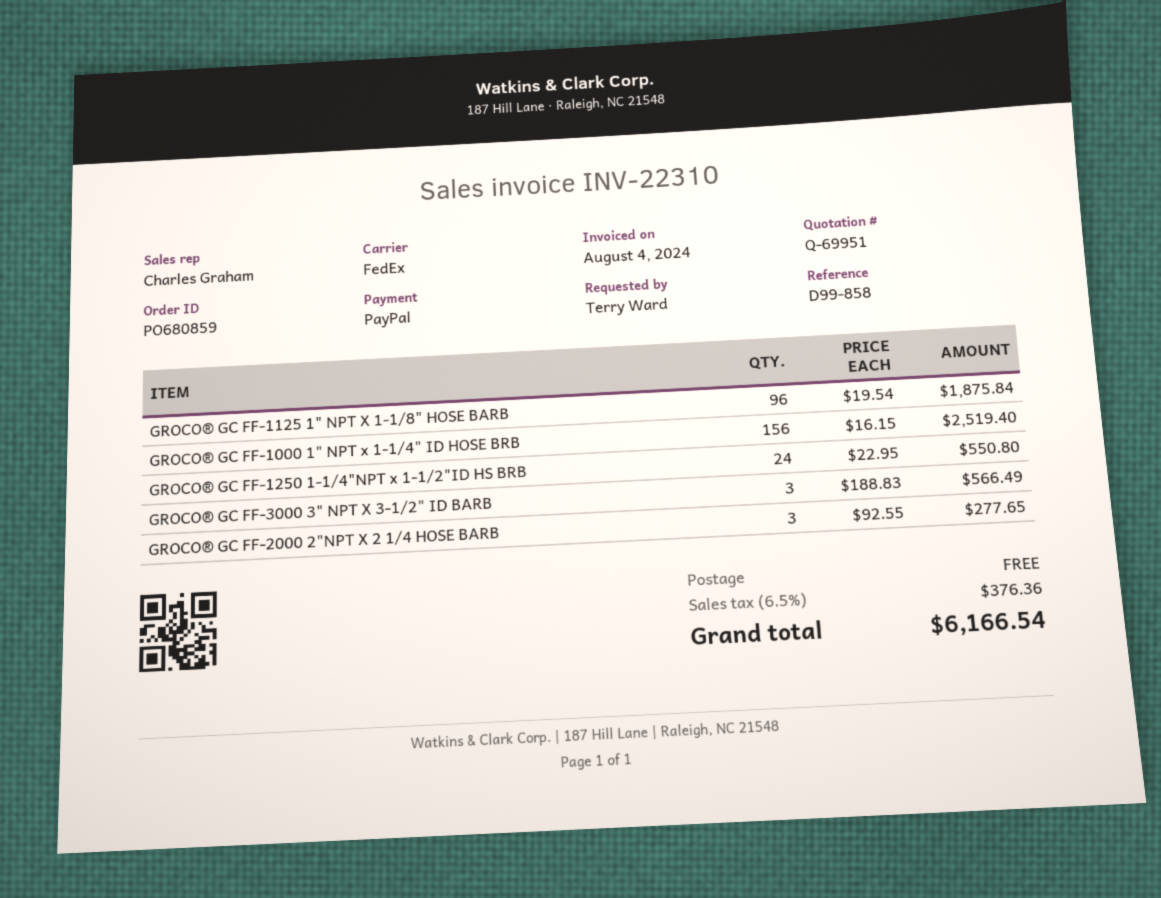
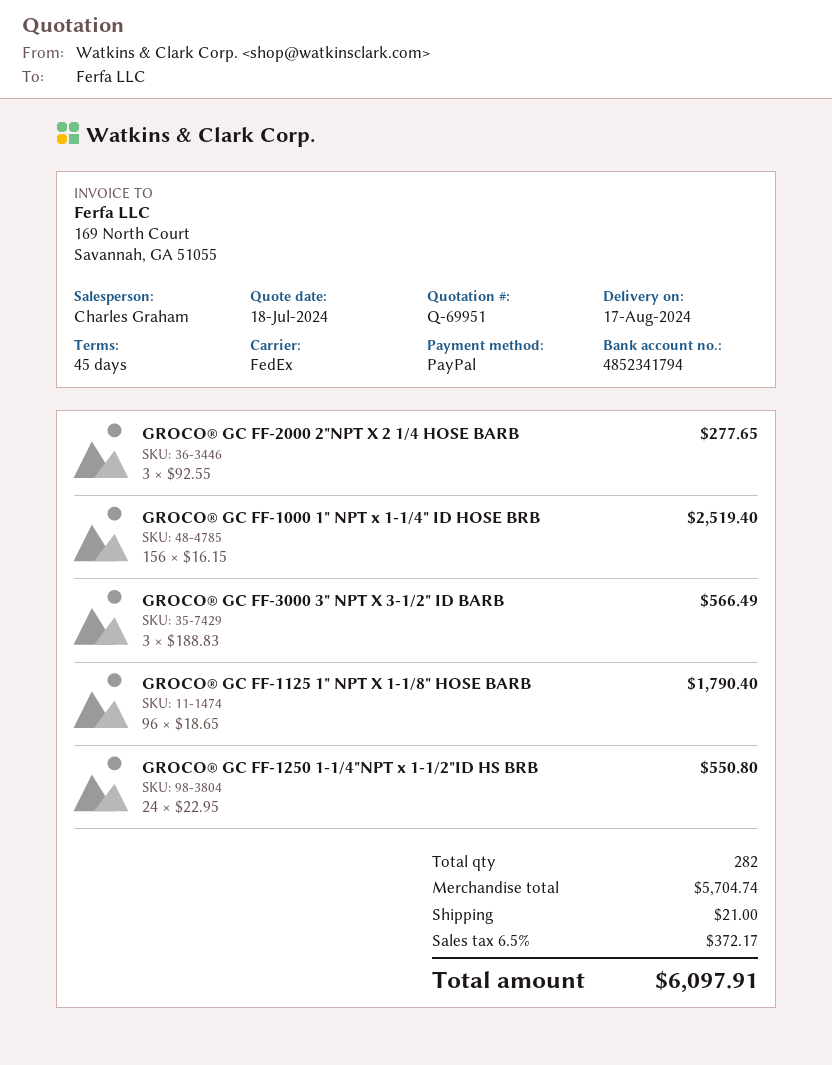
GROCO® GC FF-1125 1" NPT X 1-1/8" HOSE BARB: 96 x 19.54 = 1875.84 -> 96 x 18.65 = 1790.40
shipping: 0.00 -> 21.00
tax: 6.5% = 376.36 -> 6.5% = 372.17
total: 6166.54 -> 6097.91

